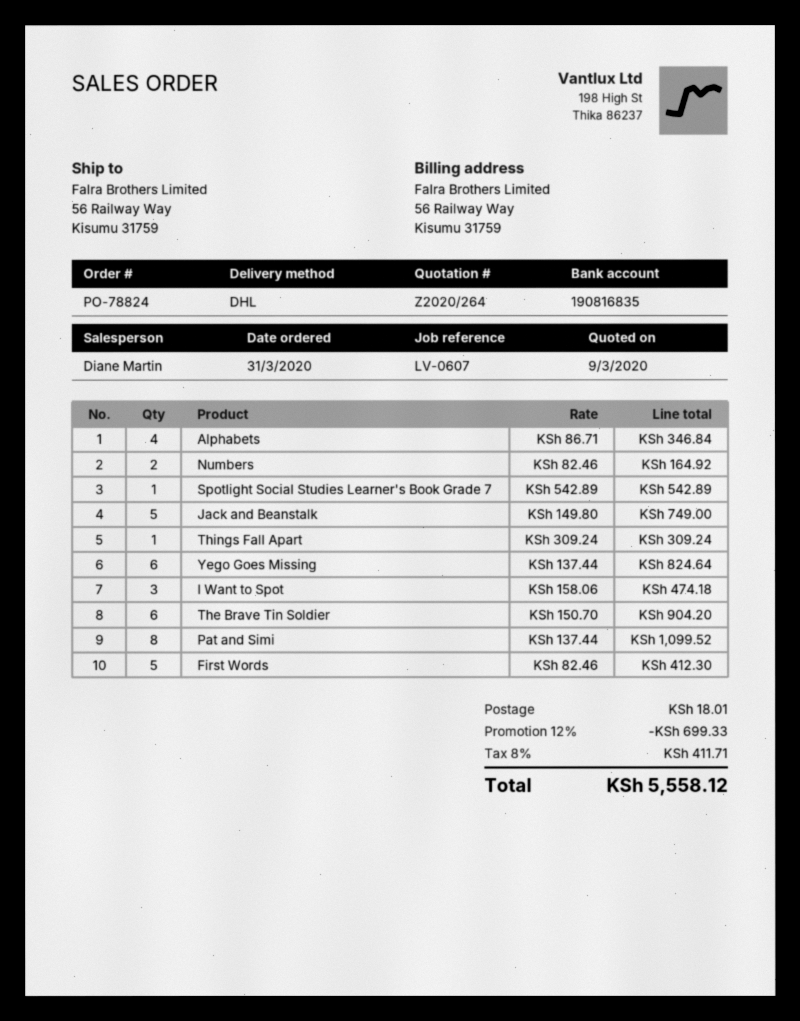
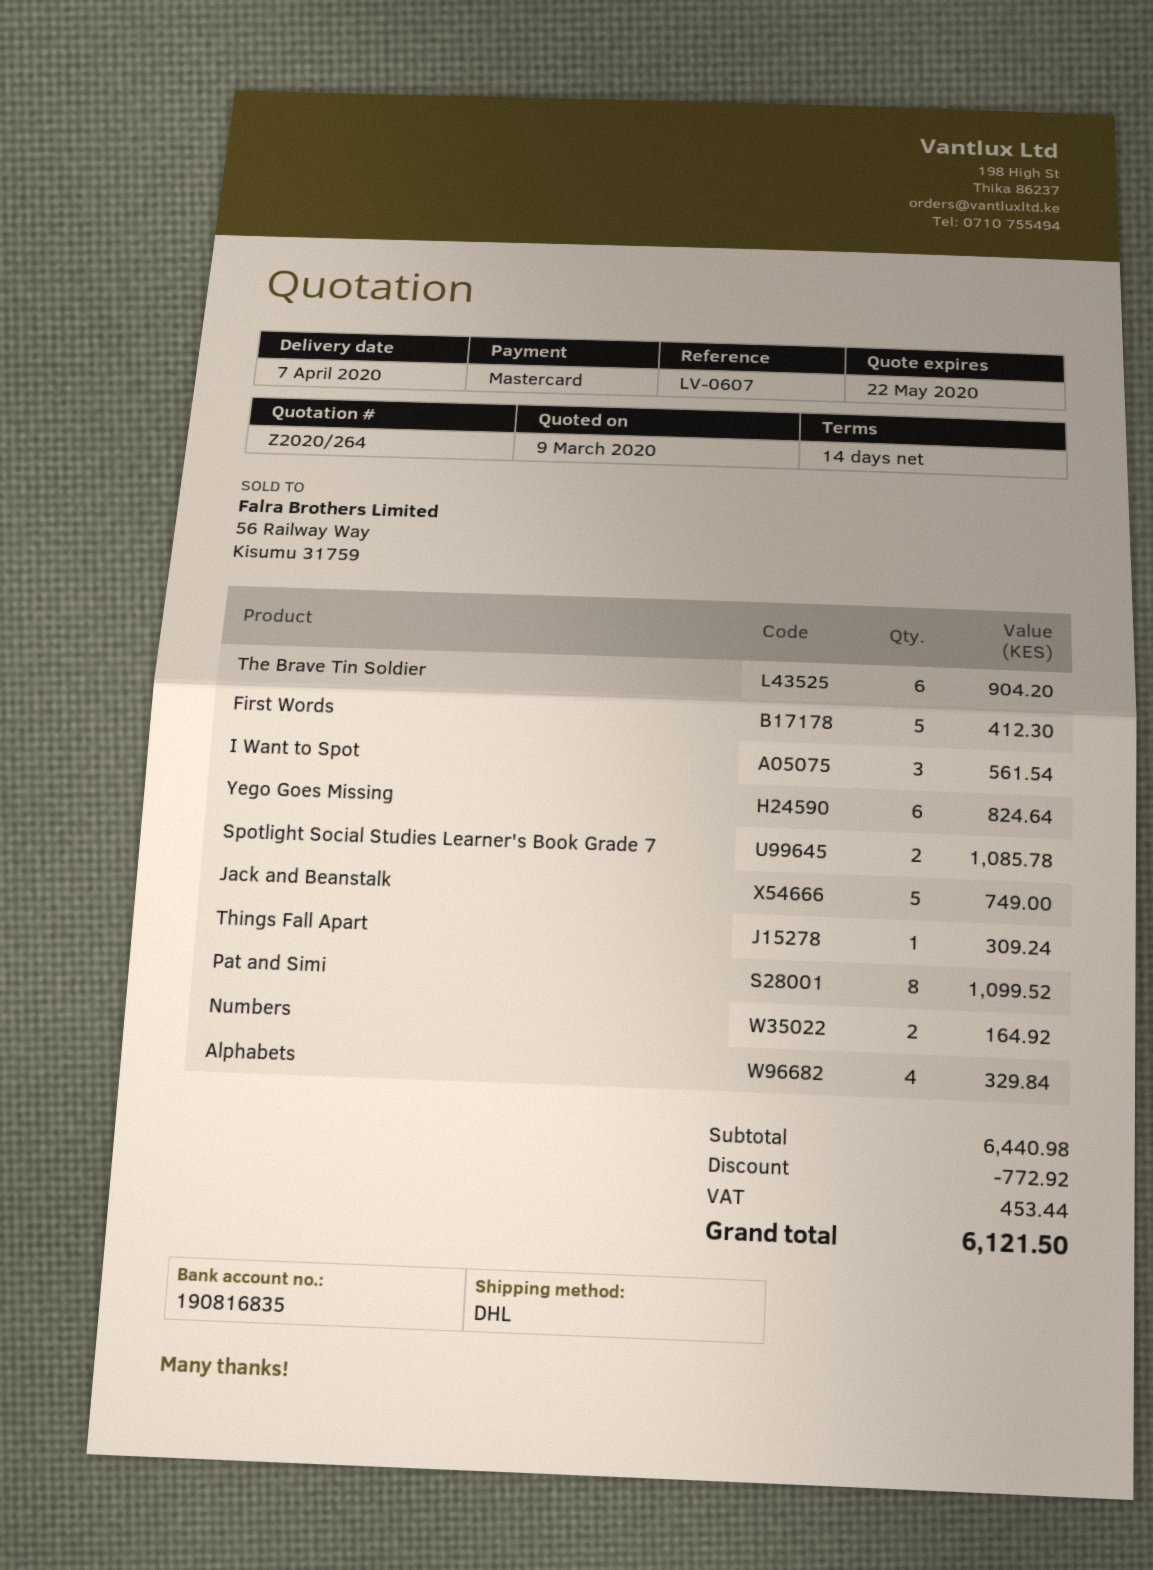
Alphabets: 4 for 346.84 -> 4 for 329.84
Spotlight Social Studies Learner's Book Grade 7: 1 for 542.89 -> 2 for 1085.78
I Want to Spot: 3 for 474.18 -> 3 for 561.54
discount: 699.33 -> 772.92
shipping: 18.01 -> none
tax: 411.71 -> 453.44
total: 5558.12 -> 6121.50

